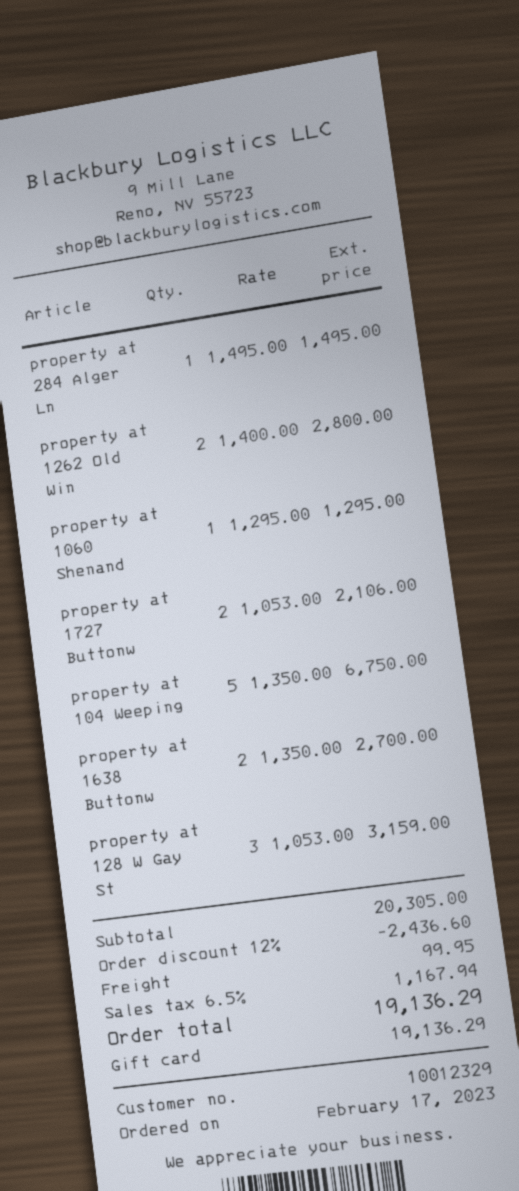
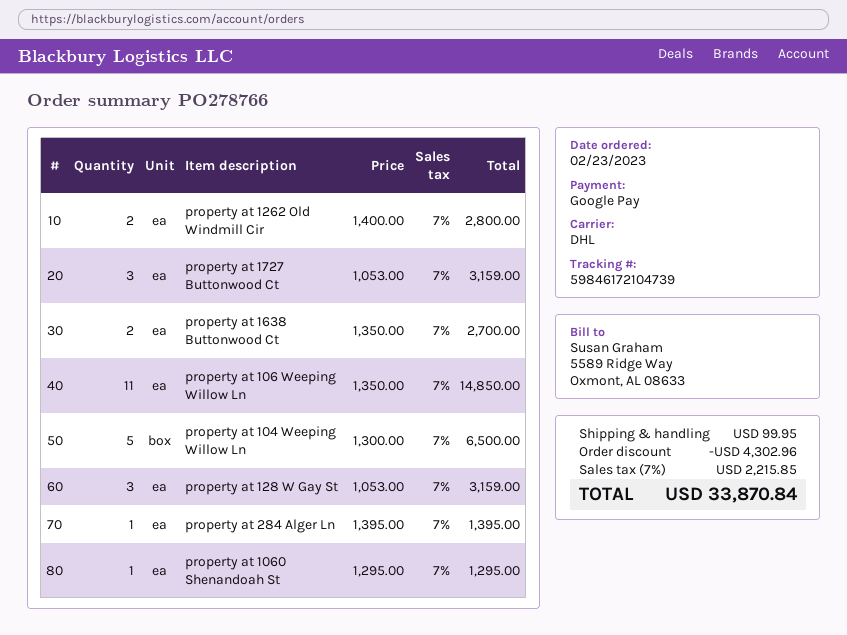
order date: 2023-02-17 -> 2023-02-23
payment method: gift card -> Google Pay
property at 284 Alger Ln: 1 x 1495.00 = 1495.00 -> 1 x 1395.00 = 1395.00
property at 1727 Buttonw: 2 x 1053.00 = 2106.00 -> 3 x 1053.00 = 3159.00
property at 104 Weeping: 5 x 1350.00 = 6750.00 -> 5 x 1300.00 = 6500.00
property at 106 Weeping Willow Ln: none -> 11 x 1350.00 = 14850.00
discount: 2436.60 -> 4302.96
tax: 6.5% = 1167.94 -> 7% = 2215.85
total: 19136.29 -> 33870.84

